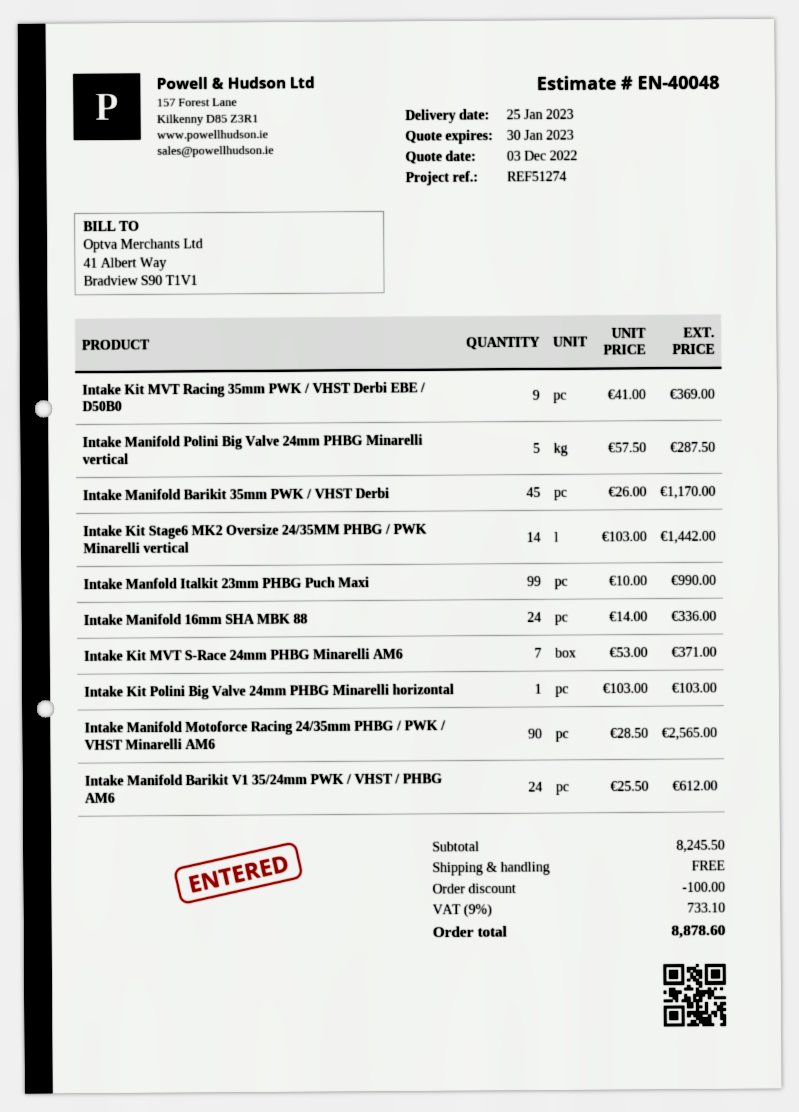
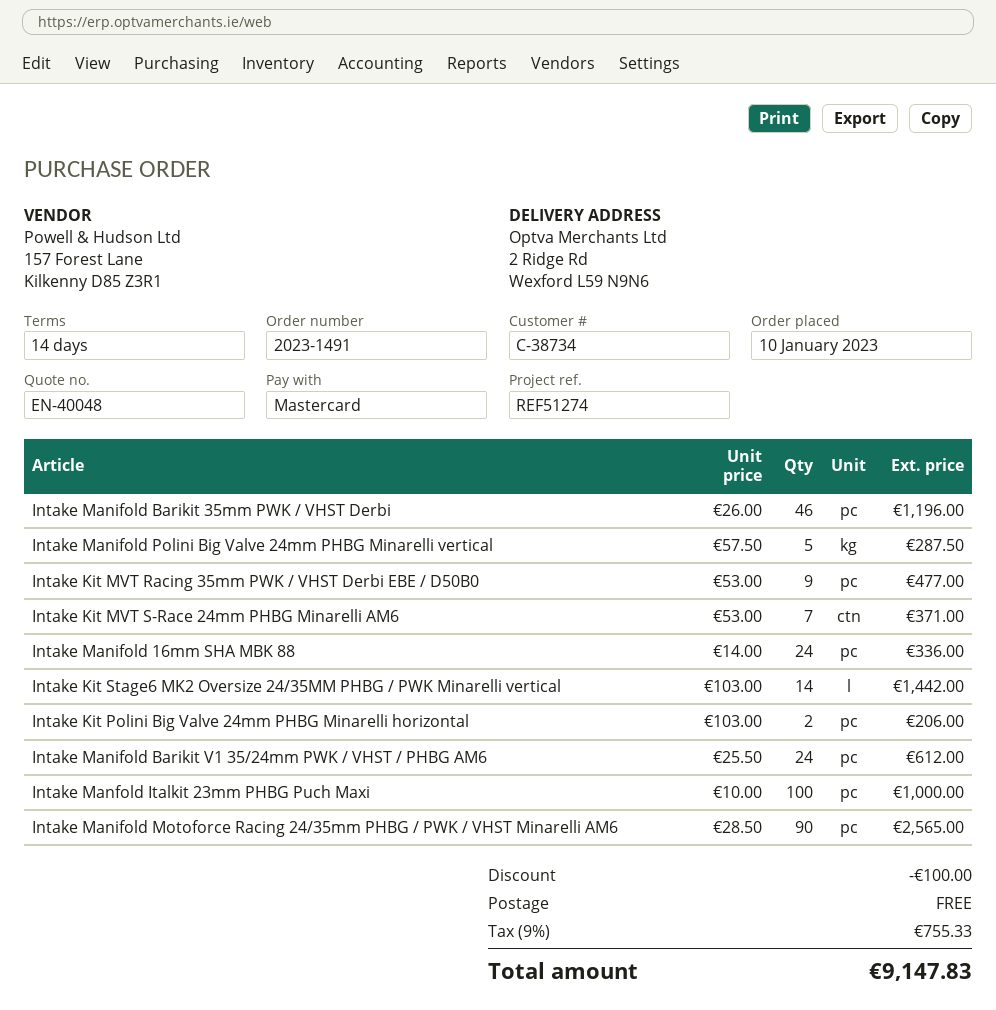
Intake Kit MVT Racing 35mm PWK / VHST Derbi EBE / D50B0: 9 x 41.00 = 369.00 -> 9 x 53.00 = 477.00
Intake Manifold Barikit 35mm PWK / VHST Derbi: 45 x 26.00 = 1170.00 -> 46 x 26.00 = 1196.00
Intake Manfold Italkit 23mm PHBG Puch Maxi: 99 x 10.00 = 990.00 -> 100 x 10.00 = 1000.00
Intake Kit Polini Big Valve 24mm PHBG Minarelli horizontal: 1 x 103.00 = 103.00 -> 2 x 103.00 = 206.00
tax: 9% = 733.10 -> 9% = 755.33
total: 8878.60 -> 9147.83

